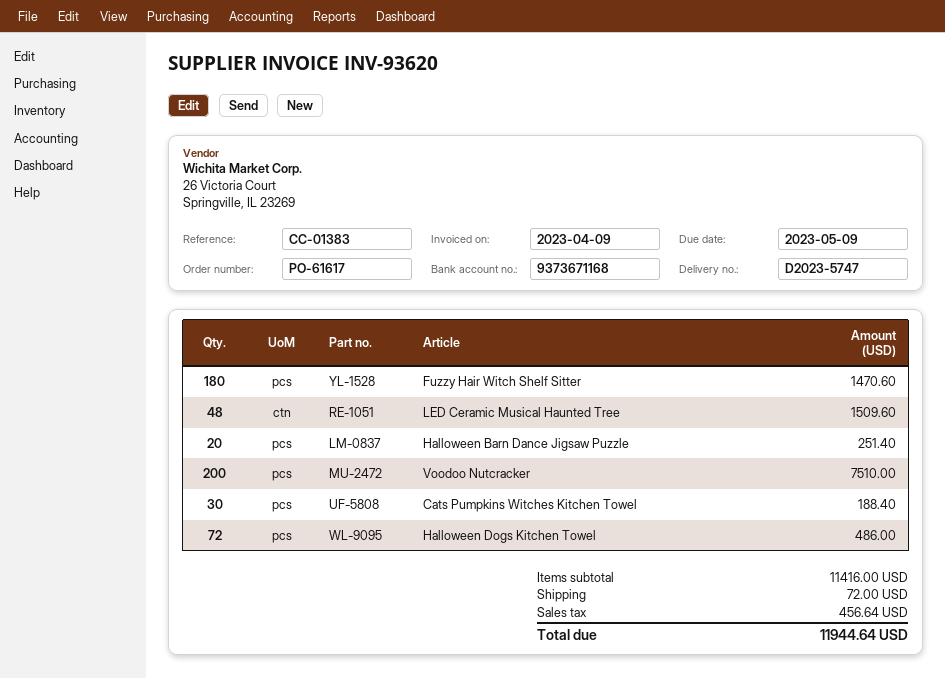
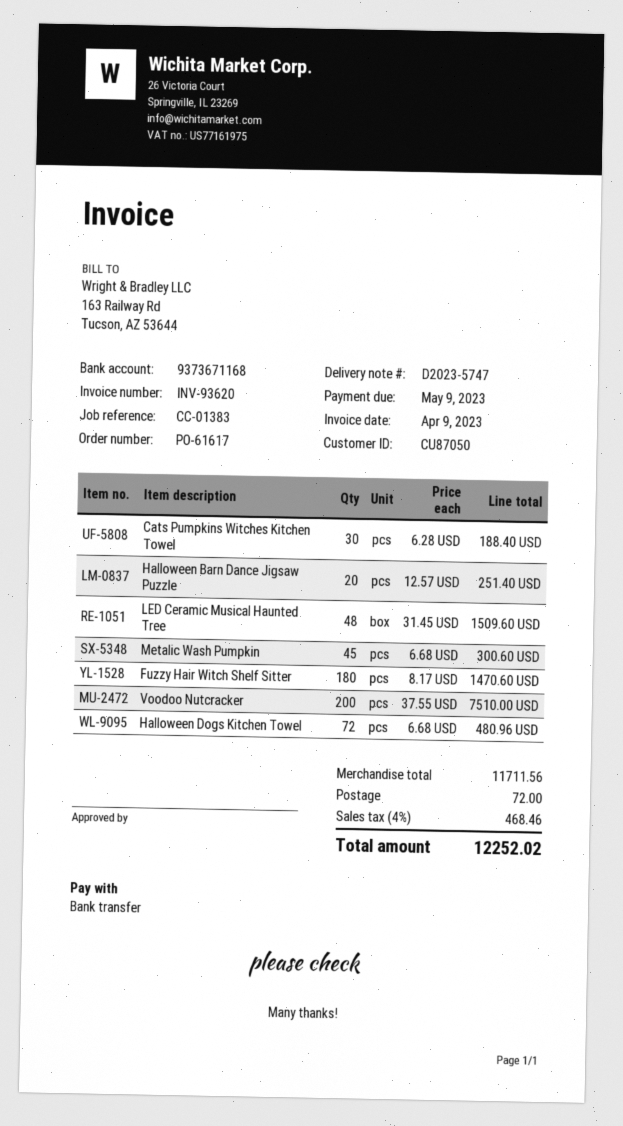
Halloween Dogs Kitchen Towel: 72 for 486.00 -> 72 for 480.96
Metalic Wash Pumpkin: none -> 45 for 300.60
subtotal: 11416.00 -> 11711.56
tax: 456.64 -> 468.46
total: 11944.64 -> 12252.02

